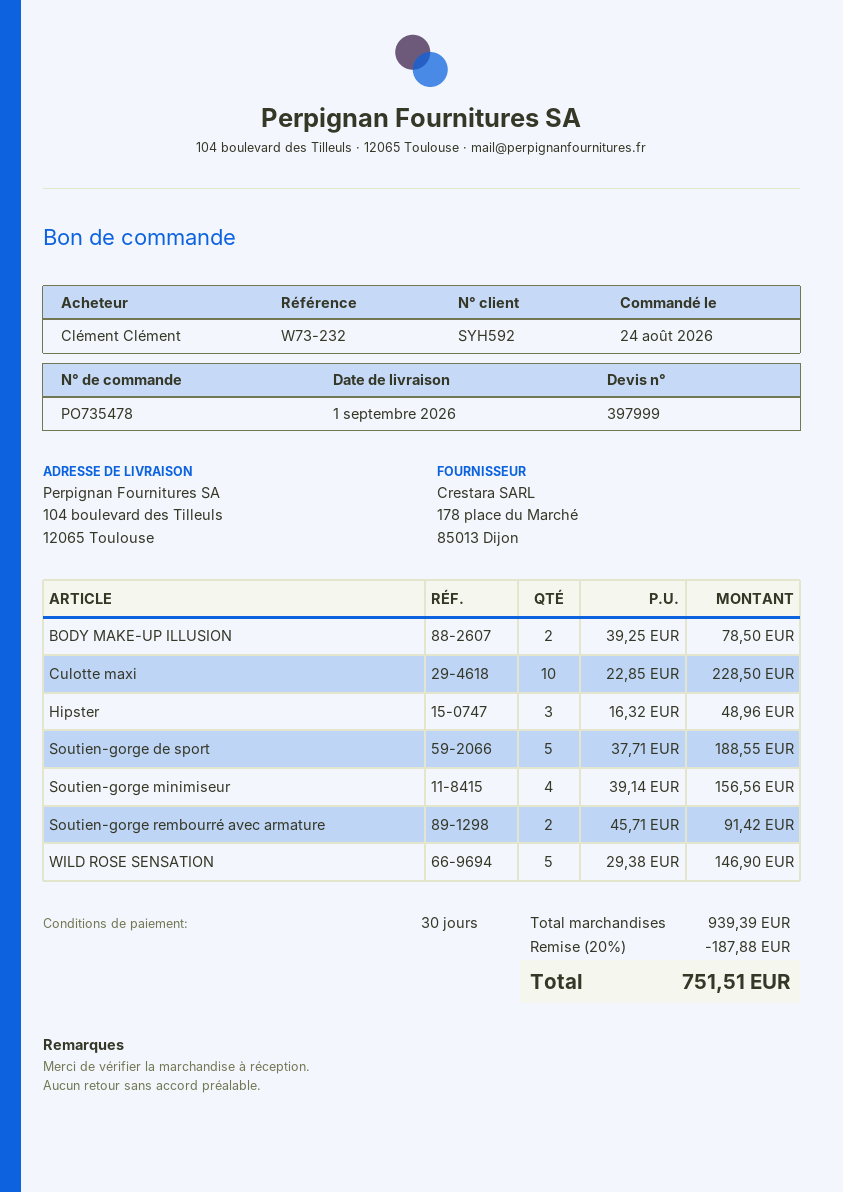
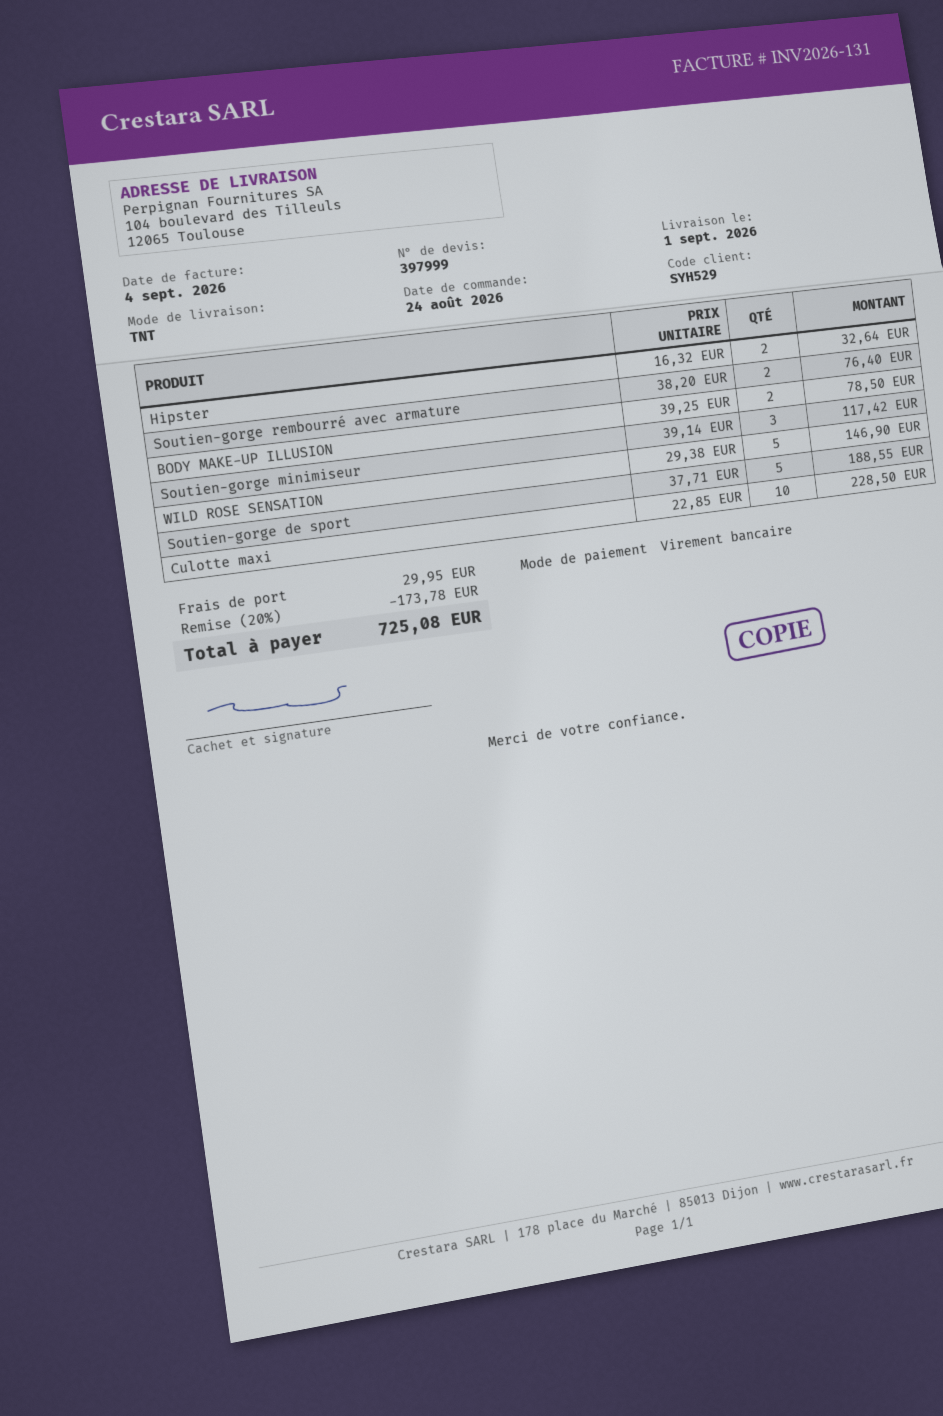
customer number: SYH592 -> SYH529
Hipster: 3 x 16.32 = 48.96 -> 2 x 16.32 = 32.64
Soutien-gorge minimiseur: 4 x 39.14 = 156.56 -> 3 x 39.14 = 117.42
Soutien-gorge rembourré avec armature: 2 x 45.71 = 91.42 -> 2 x 38.20 = 76.40
discount: 20% = 187.88 -> 20% = 173.78
shipping: none -> 29.95
total: 751.51 -> 725.08

